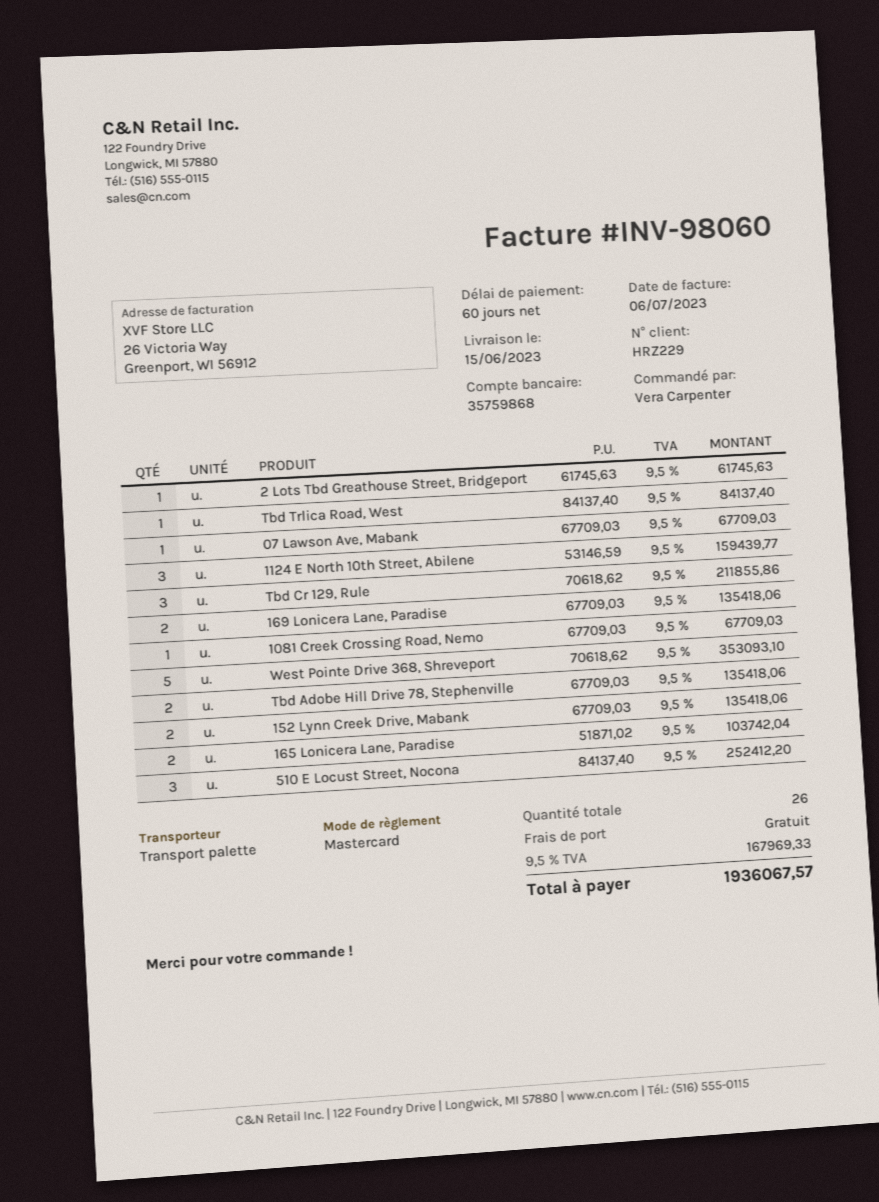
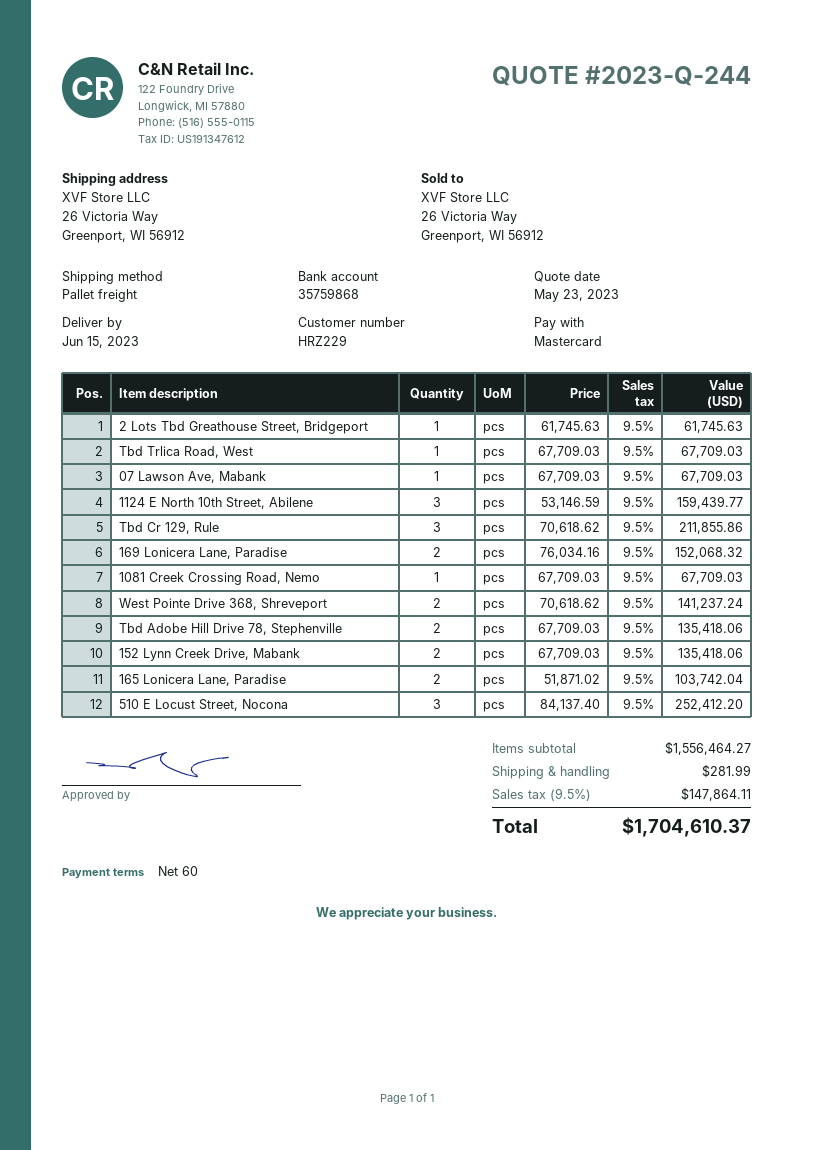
Tbd Trlica Road, West: 1 x 84137.40 = 84137.40 -> 1 x 67709.03 = 67709.03
169 Lonicera Lane, Paradise: 2 x 67709.03 = 135418.06 -> 2 x 76034.16 = 152068.32
West Pointe Drive 368, Shreveport: 5 x 70618.62 = 353093.10 -> 2 x 70618.62 = 141237.24
shipping: 0.00 -> 281.99
tax: 9.5% = 167969.33 -> 9.5% = 147864.11
total: 1936067.57 -> 1704610.37

